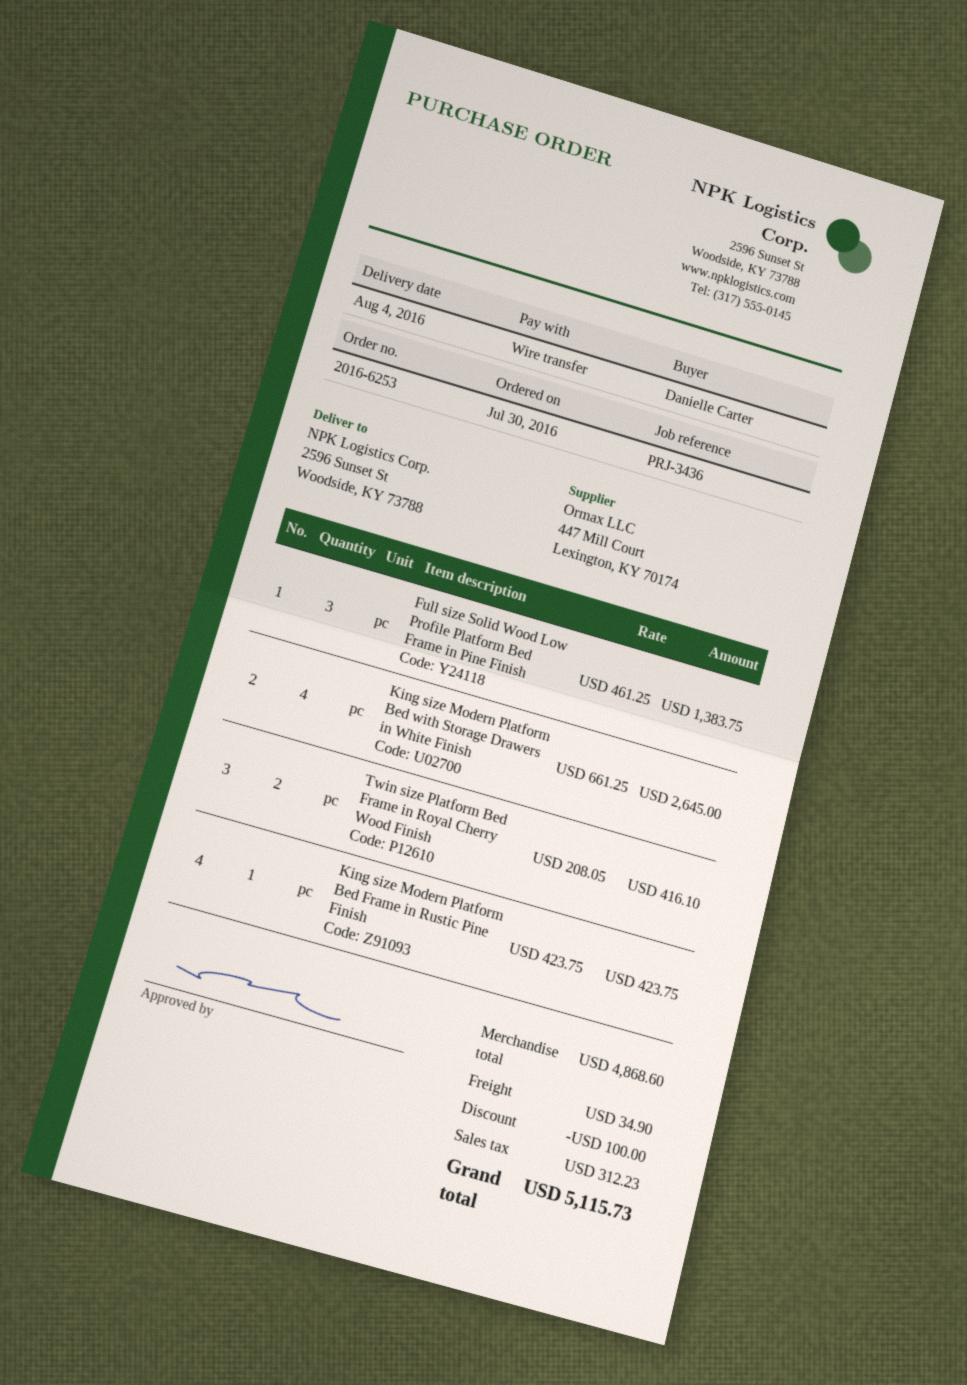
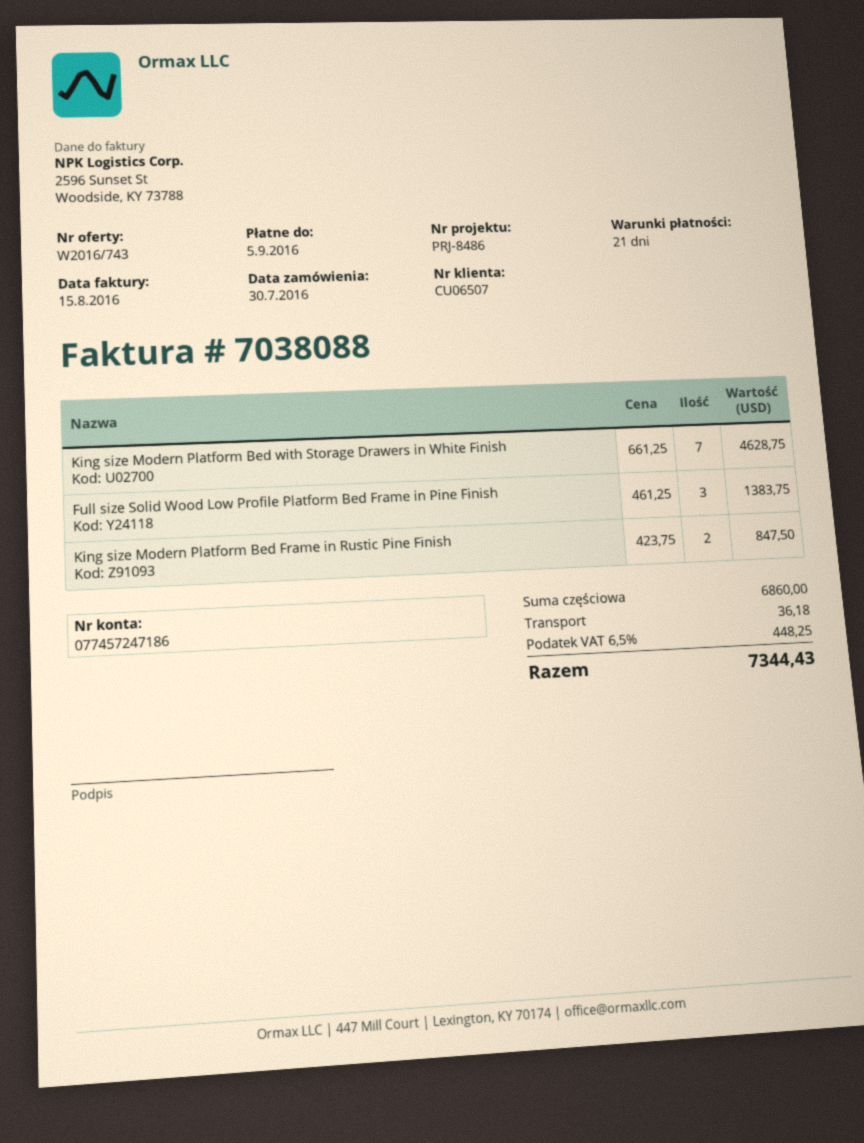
reference: PRJ-3436 -> PRJ-8486
King size Modern Platform Bed with Storage Drawers in White Finish: 4 x 661.25 = 2645.00 -> 7 x 661.25 = 4628.75
Twin size Platform Bed Frame in Royal Cherry Wood Finish: 2 x 208.05 = 416.10 -> none
King size Modern Platform Bed Frame in Rustic Pine Finish: 1 x 423.75 = 423.75 -> 2 x 423.75 = 847.50
subtotal: 4868.60 -> 6860.00
discount: 100.00 -> none
shipping: 34.90 -> 36.18
tax: 312.23 -> 448.25
total: 5115.73 -> 7344.43

